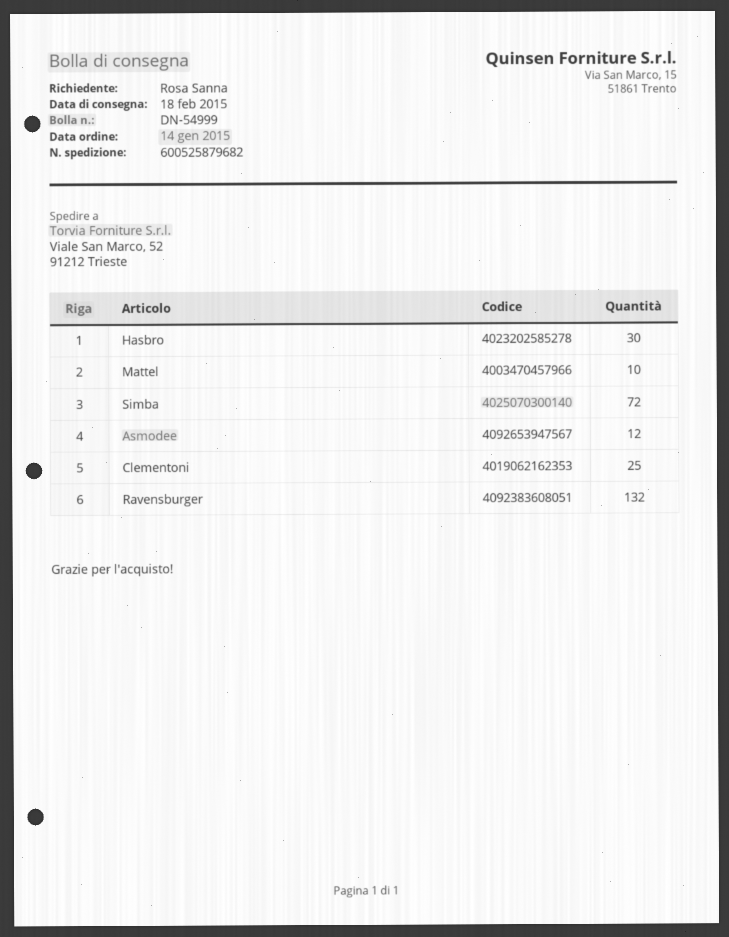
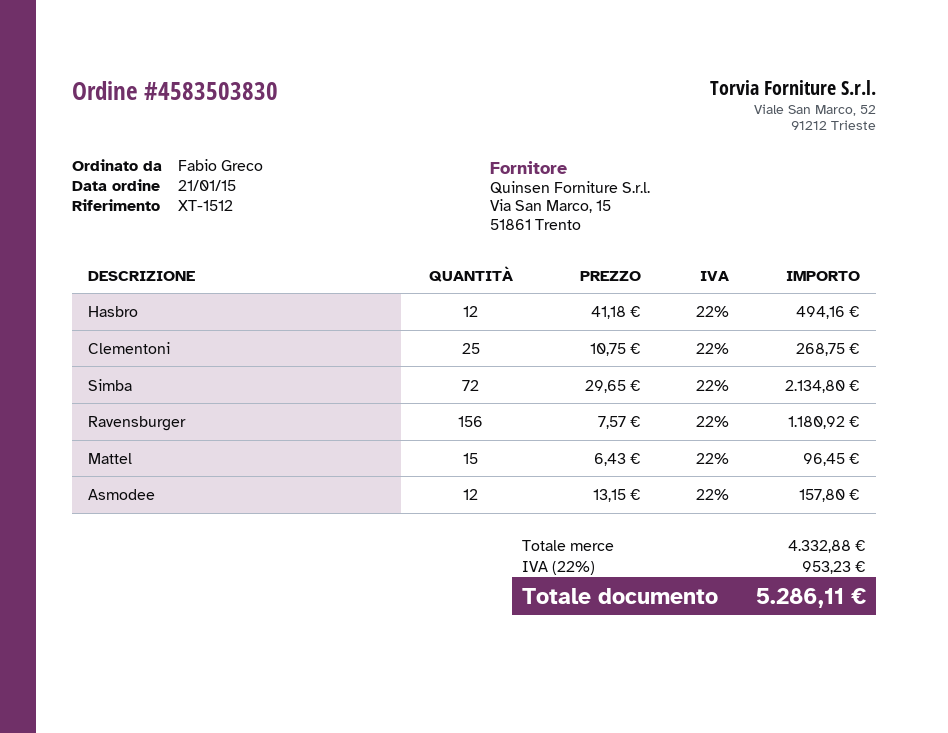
order date: 2015-01-14 -> 2015-01-21
ordered by: Rosa Sanna -> Fabio Greco
Hasbro: 30 -> 12
Mattel: 10 -> 15
Ravensburger: 132 -> 156

